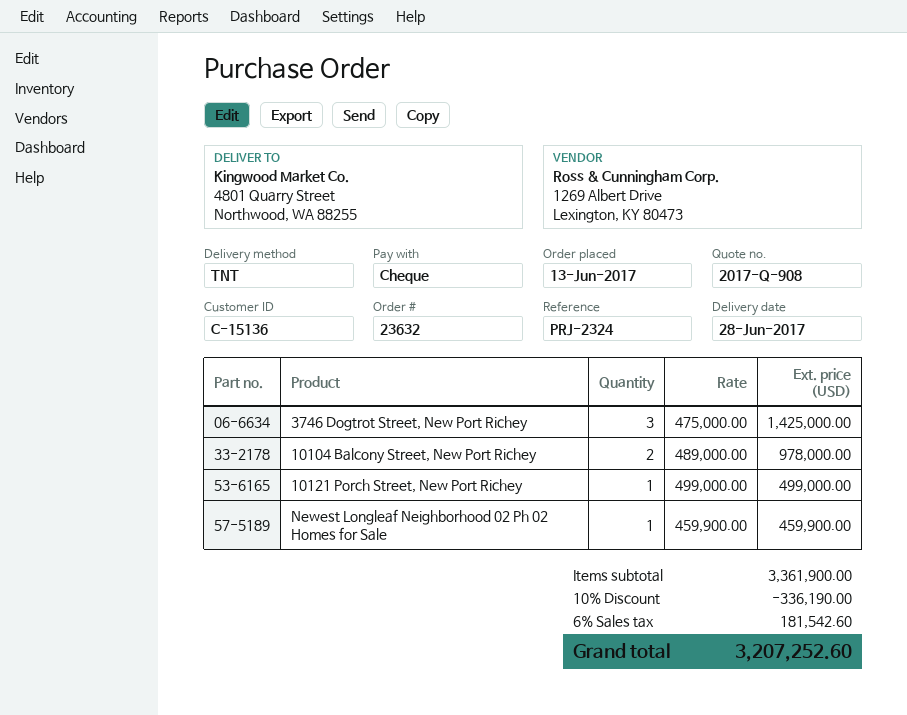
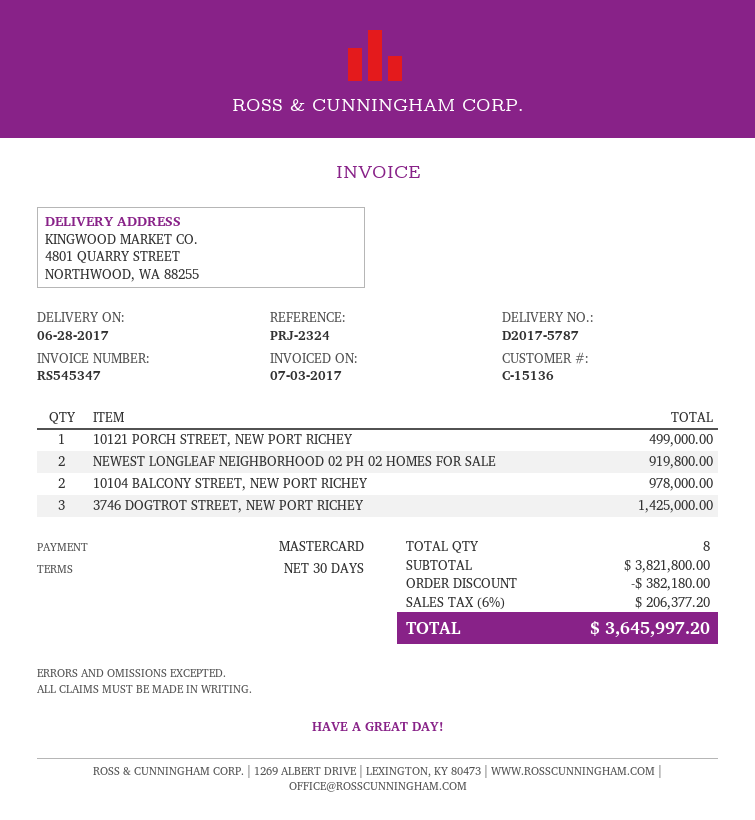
payment method: cheque -> Mastercard
Newest Longleaf Neighborhood 02 Ph 02 Homes for Sale: 1 for 459900.00 -> 2 for 919800.00
subtotal: 3361900.00 -> 3821800.00
discount: 336190.00 -> 382180.00
tax: 6% = 181542.60 -> 6% = 206377.20
total: 3207252.60 -> 3645997.20

